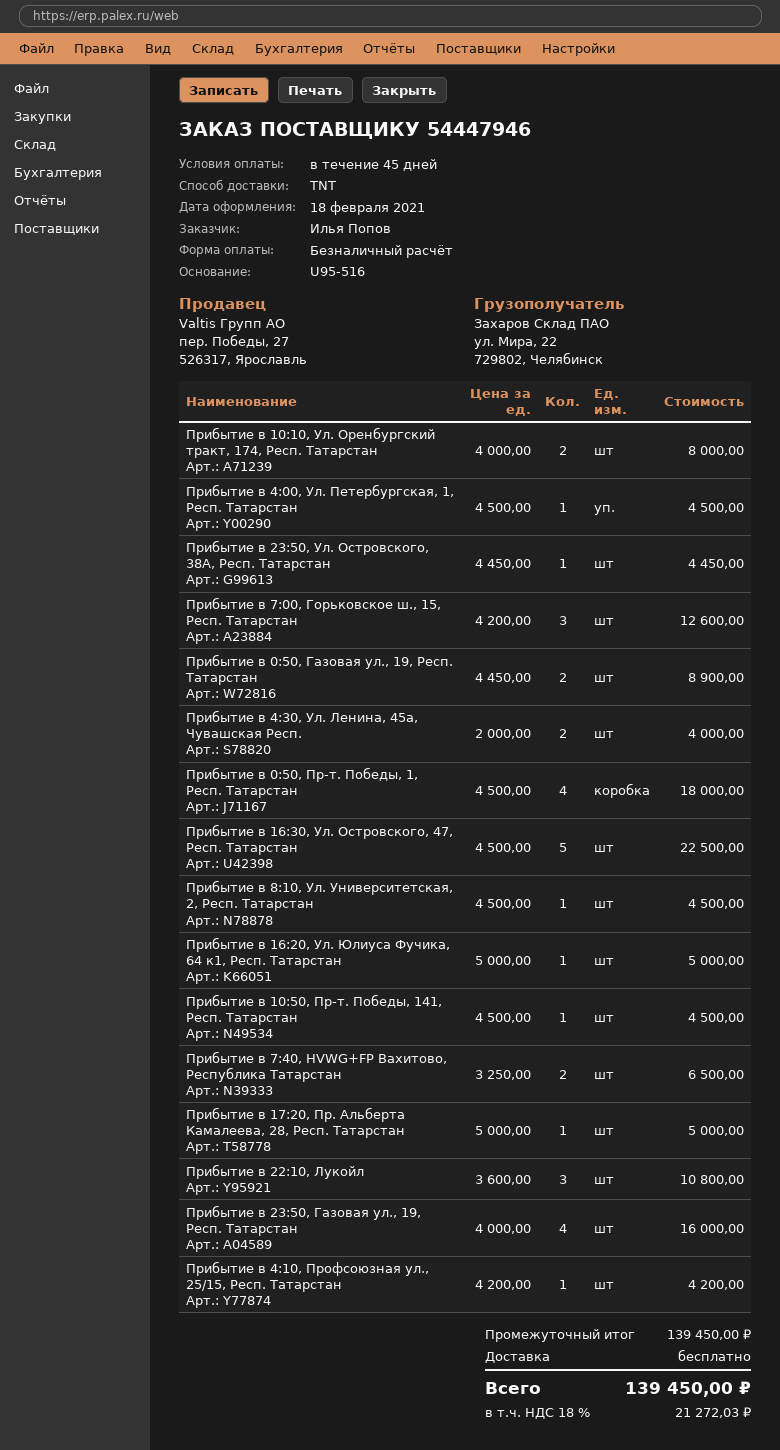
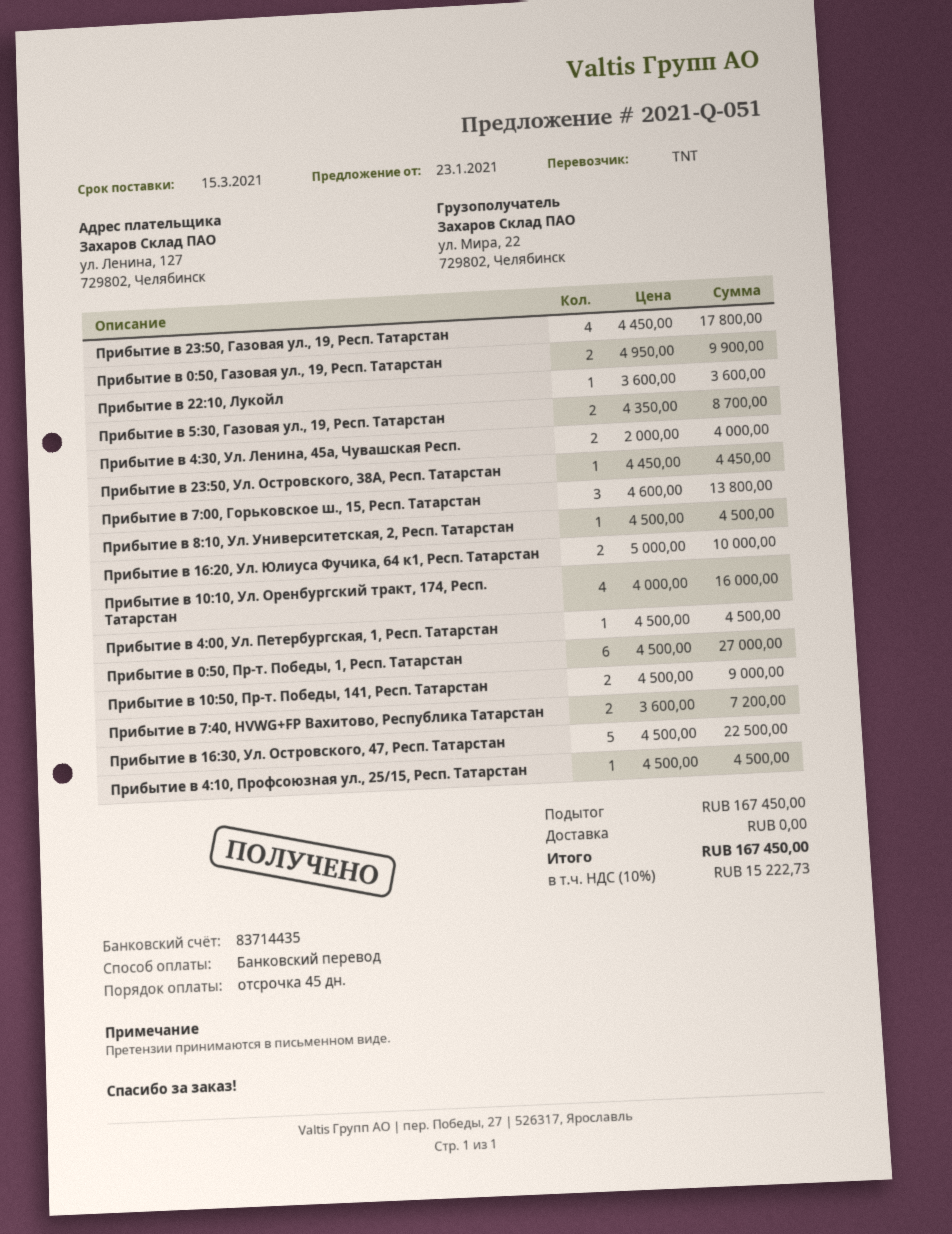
Прибытие в 10:10, Ул. Оренбургский тракт, 174, Респ. Татарстан: 2 x 4000.00 = 8000.00 -> 4 x 4000.00 = 16000.00
Прибытие в 7:00, Горьковское ш., 15, Респ. Татарстан: 3 x 4200.00 = 12600.00 -> 3 x 4600.00 = 13800.00
Прибытие в 0:50, Газовая ул., 19, Респ. Татарстан: 2 x 4450.00 = 8900.00 -> 2 x 4950.00 = 9900.00
Прибытие в 0:50, Пр-т. Победы, 1, Респ. Татарстан: 4 x 4500.00 = 18000.00 -> 6 x 4500.00 = 27000.00
Прибытие в 16:20, Ул. Юлиуса Фучика, 64 к1, Респ. Татарстан: 1 x 5000.00 = 5000.00 -> 2 x 5000.00 = 10000.00
Прибытие в 10:50, Пр-т. Победы, 141, Респ. Татарстан: 1 x 4500.00 = 4500.00 -> 2 x 4500.00 = 9000.00
Прибытие в 7:40, HVWG+FP Вахитово, Республика Татарстан: 2 x 3250.00 = 6500.00 -> 2 x 3600.00 = 7200.00
Прибытие в 17:20, Пр. Альберта Камалеева, 28, Респ. Татарстан: 1 x 5000.00 = 5000.00 -> none
Прибытие в 22:10, Лукойл: 3 x 3600.00 = 10800.00 -> 1 x 3600.00 = 3600.00
Прибытие в 23:50, Газовая ул., 19, Респ. Татарстан: 4 x 4000.00 = 16000.00 -> 4 x 4450.00 = 17800.00
Прибытие в 4:10, Профсоюзная ул., 25/15, Респ. Татарстан: 1 x 4200.00 = 4200.00 -> 1 x 4500.00 = 4500.00
Прибытие в 5:30, Газовая ул., 19, Респ. Татарстан: none -> 2 x 4350.00 = 8700.00
subtotal: 139450.00 -> 167450.00
tax: 18% = 21272.03 -> 10% = 15222.73
total: 139450.00 -> 167450.00

